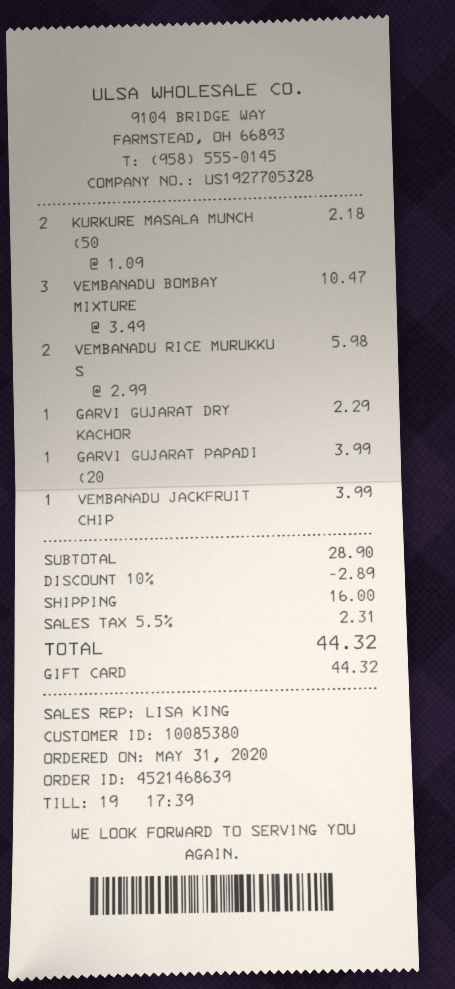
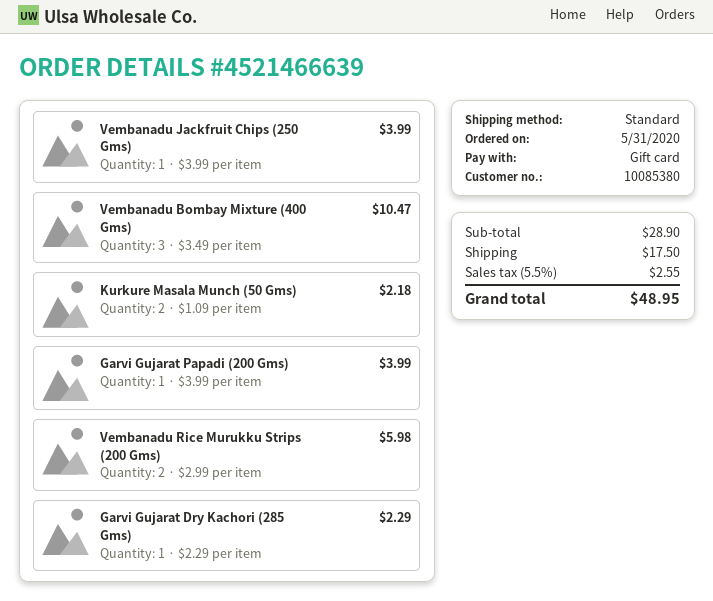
order number: 4521468639 -> 4521466639
discount: 10% = 2.89 -> none
shipping: 16.00 -> 17.50
tax: 5.5% = 2.31 -> 5.5% = 2.55
total: 44.32 -> 48.95

